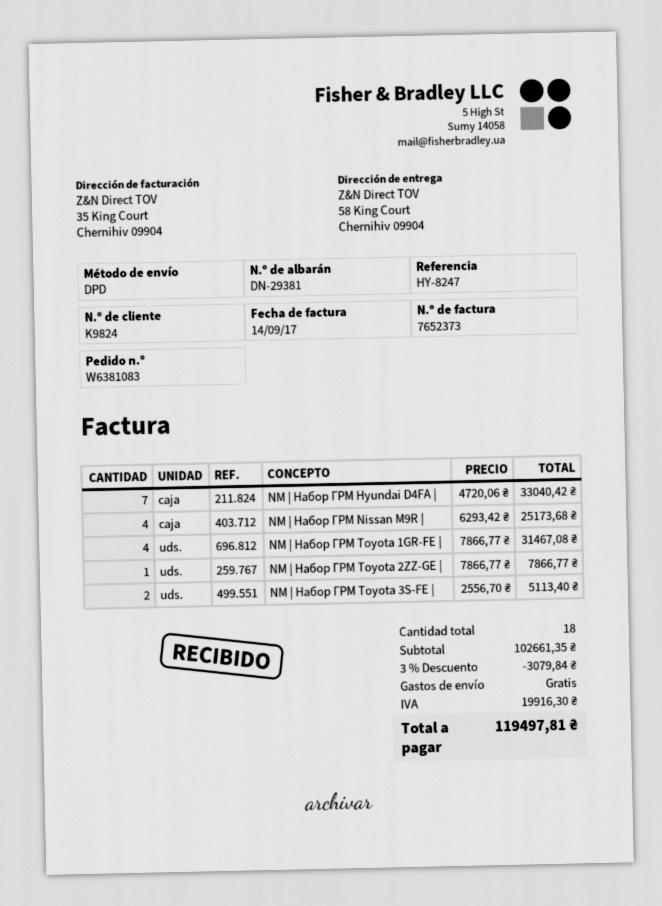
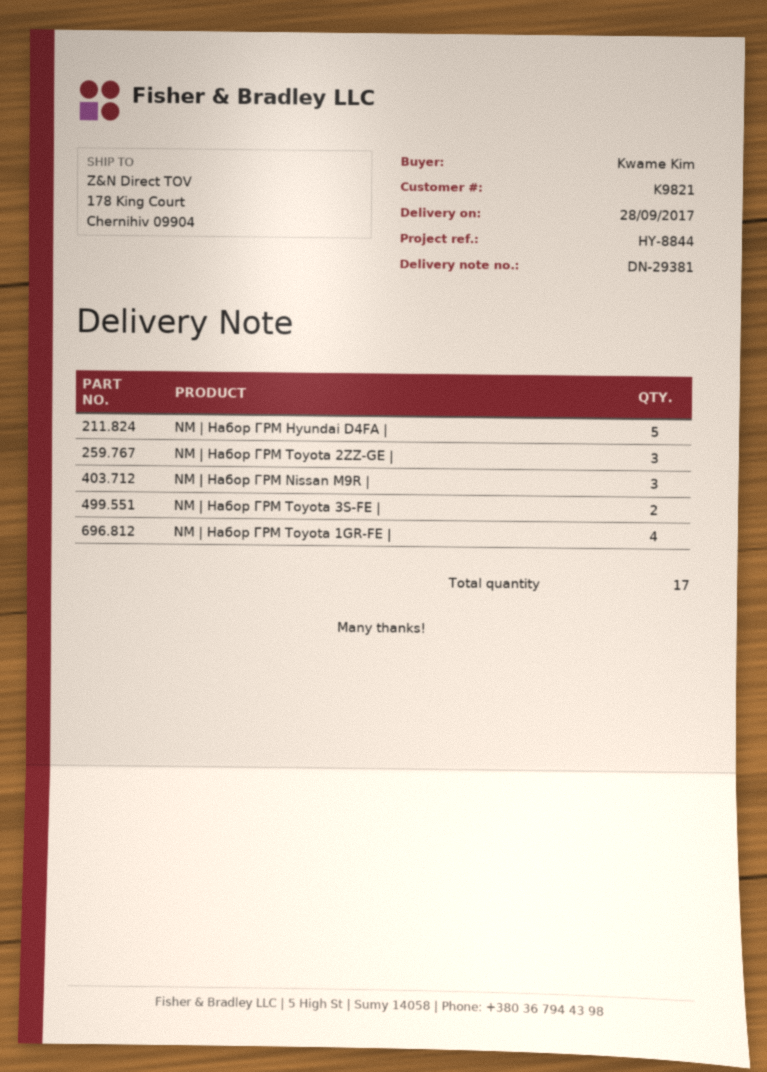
customer number: K9824 -> K9821
reference: HY-8247 -> HY-8844
ship to: 58 King Court, Chernihiv 09904 -> 178 King Court, Chernihiv 09904
NM | Набор ГРМ Hyundai D4FA |: 7 -> 5
NM | Набор ГРМ Nissan M9R |: 4 -> 3
NM | Набор ГРМ Toyota 2ZZ-GE |: 1 -> 3
total quantity: 18 -> 17

